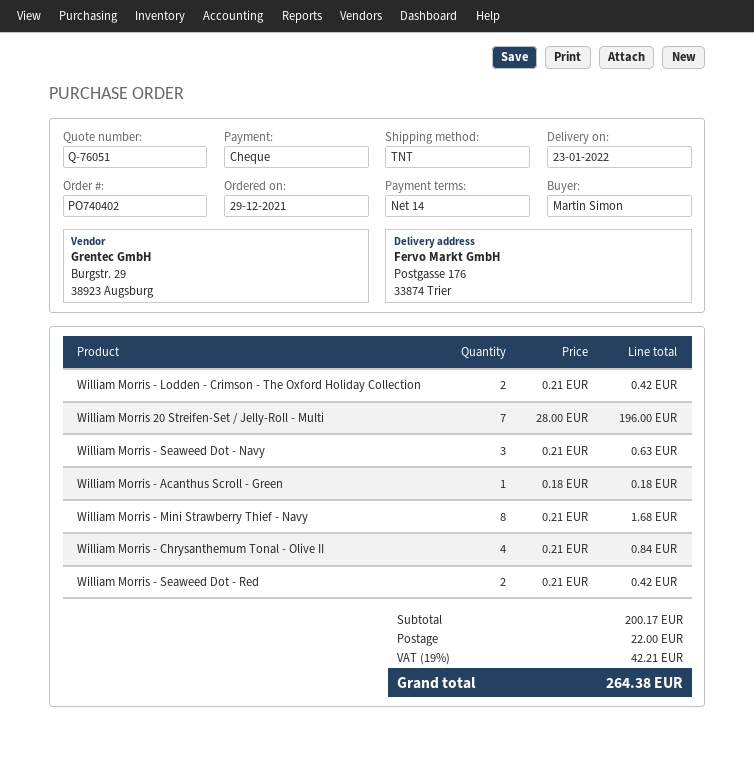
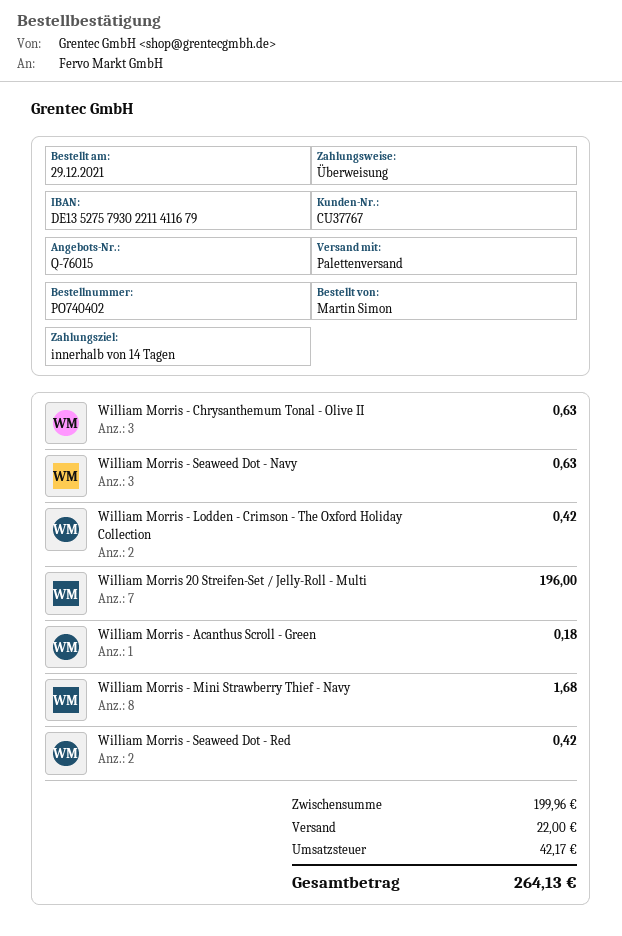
quote number: Q-76051 -> Q-76015
payment method: cheque -> bank transfer
shipping method: TNT -> pallet freight
William Morris - Chrysanthemum Tonal - Olive II: 4 for 0.84 -> 3 for 0.63
subtotal: 200.17 -> 199.96
tax: 42.21 -> 42.17
total: 264.38 -> 264.13

